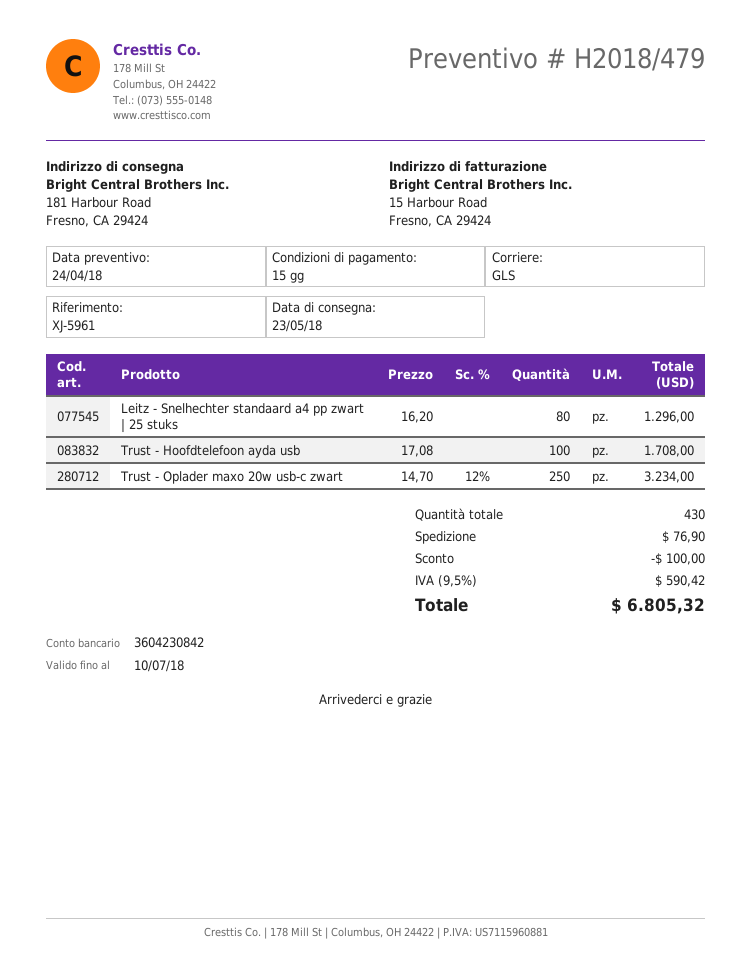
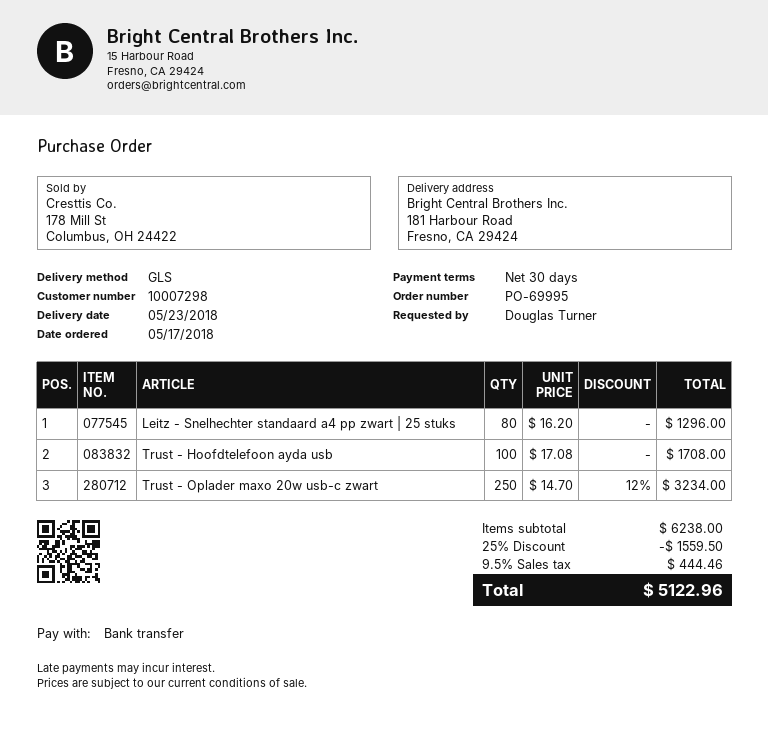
payment terms: 15 days -> 30 days
discount: 100.00 -> 1559.50
shipping: 76.90 -> none
tax: 9.5% = 590.42 -> 9.5% = 444.46
total: 6805.32 -> 5122.96

